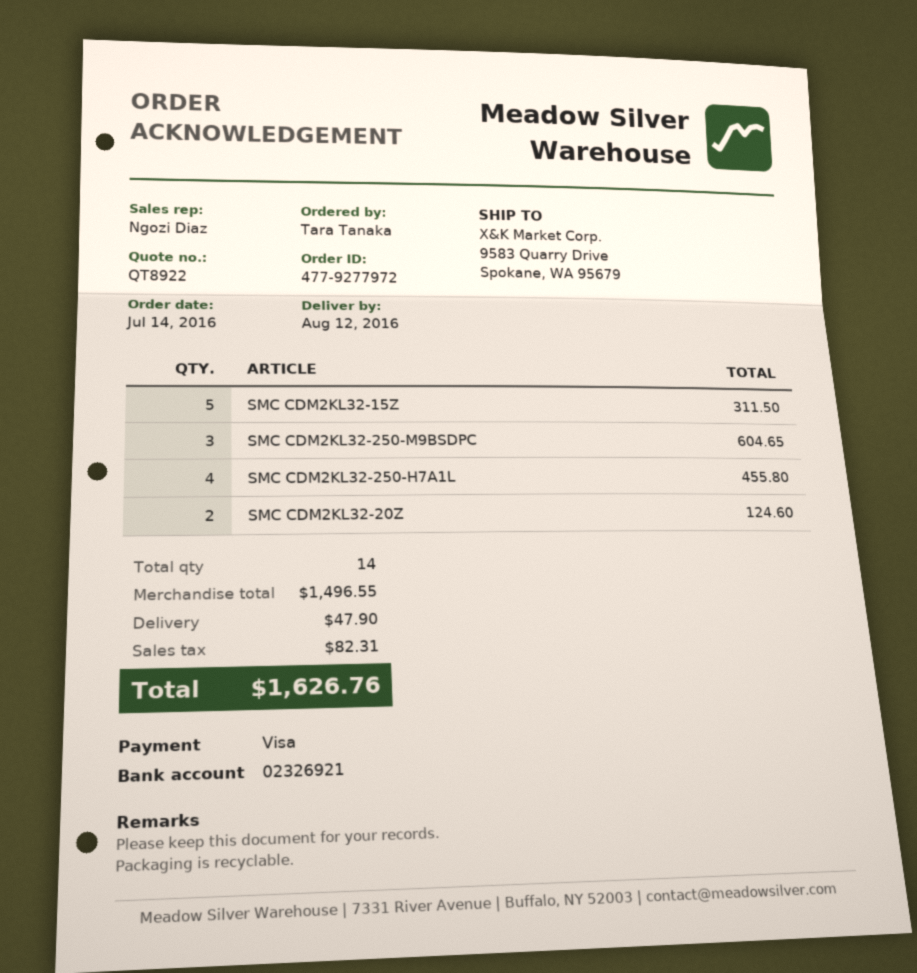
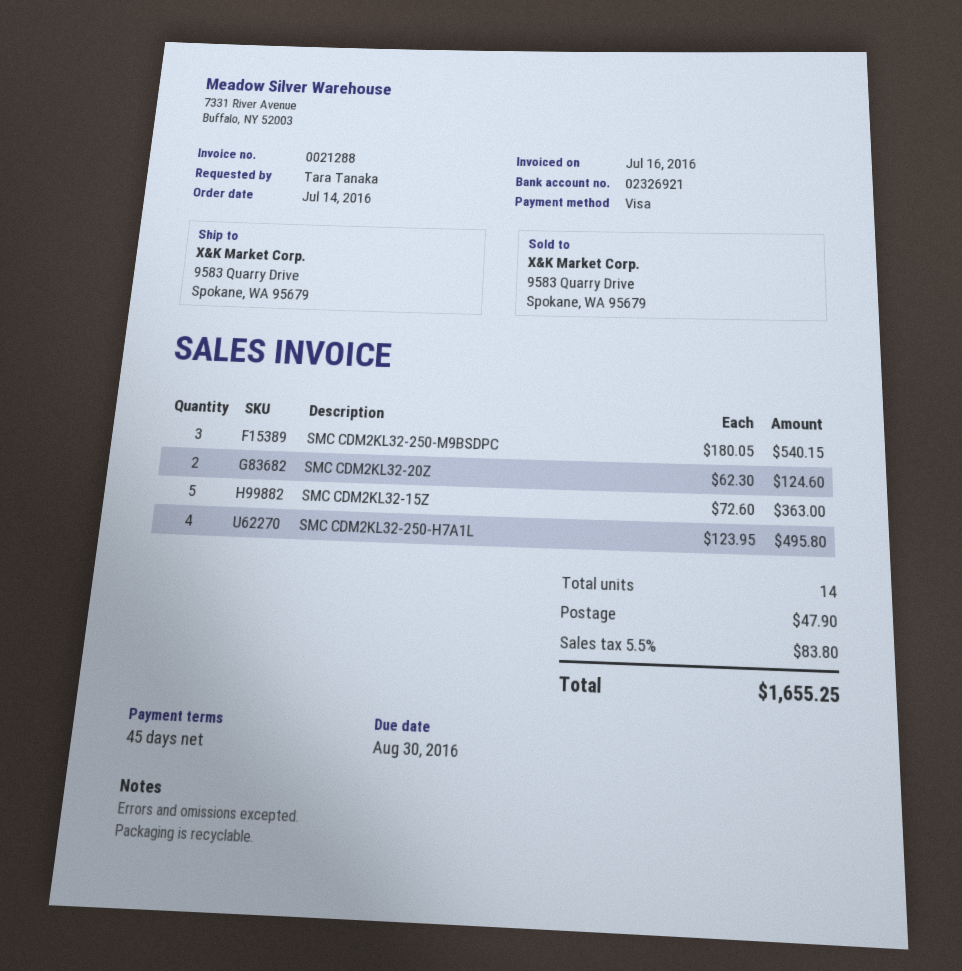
SMC CDM2KL32-15Z: 5 for 311.50 -> 5 for 363.00
SMC CDM2KL32-250-M9BSDPC: 3 for 604.65 -> 3 for 540.15
SMC CDM2KL32-250-H7A1L: 4 for 455.80 -> 4 for 495.80
tax: 82.31 -> 83.80
total: 1626.76 -> 1655.25

